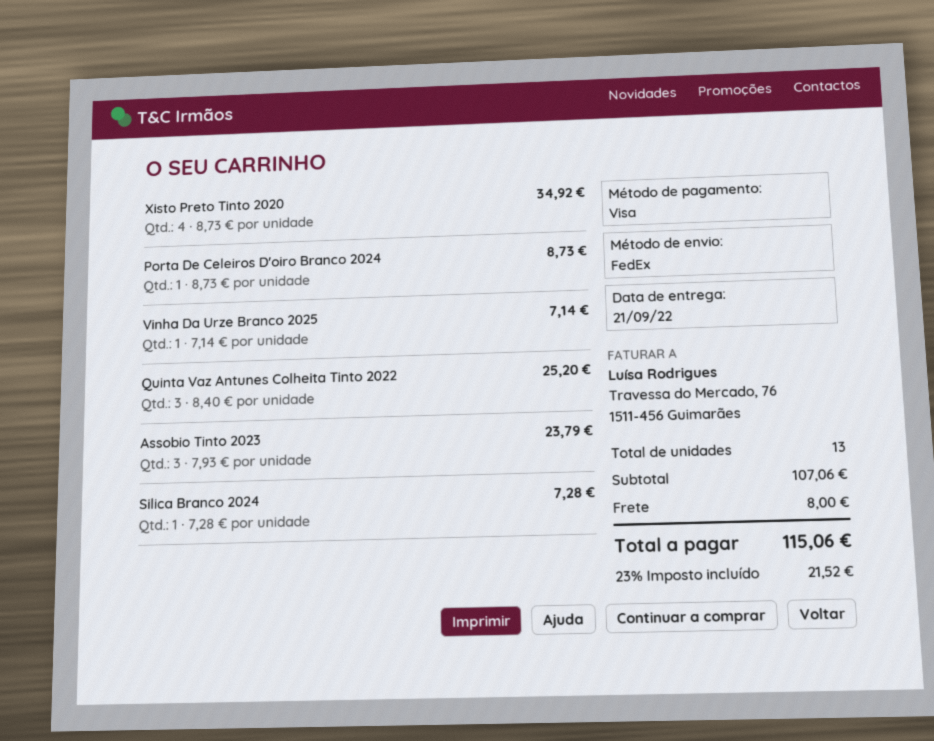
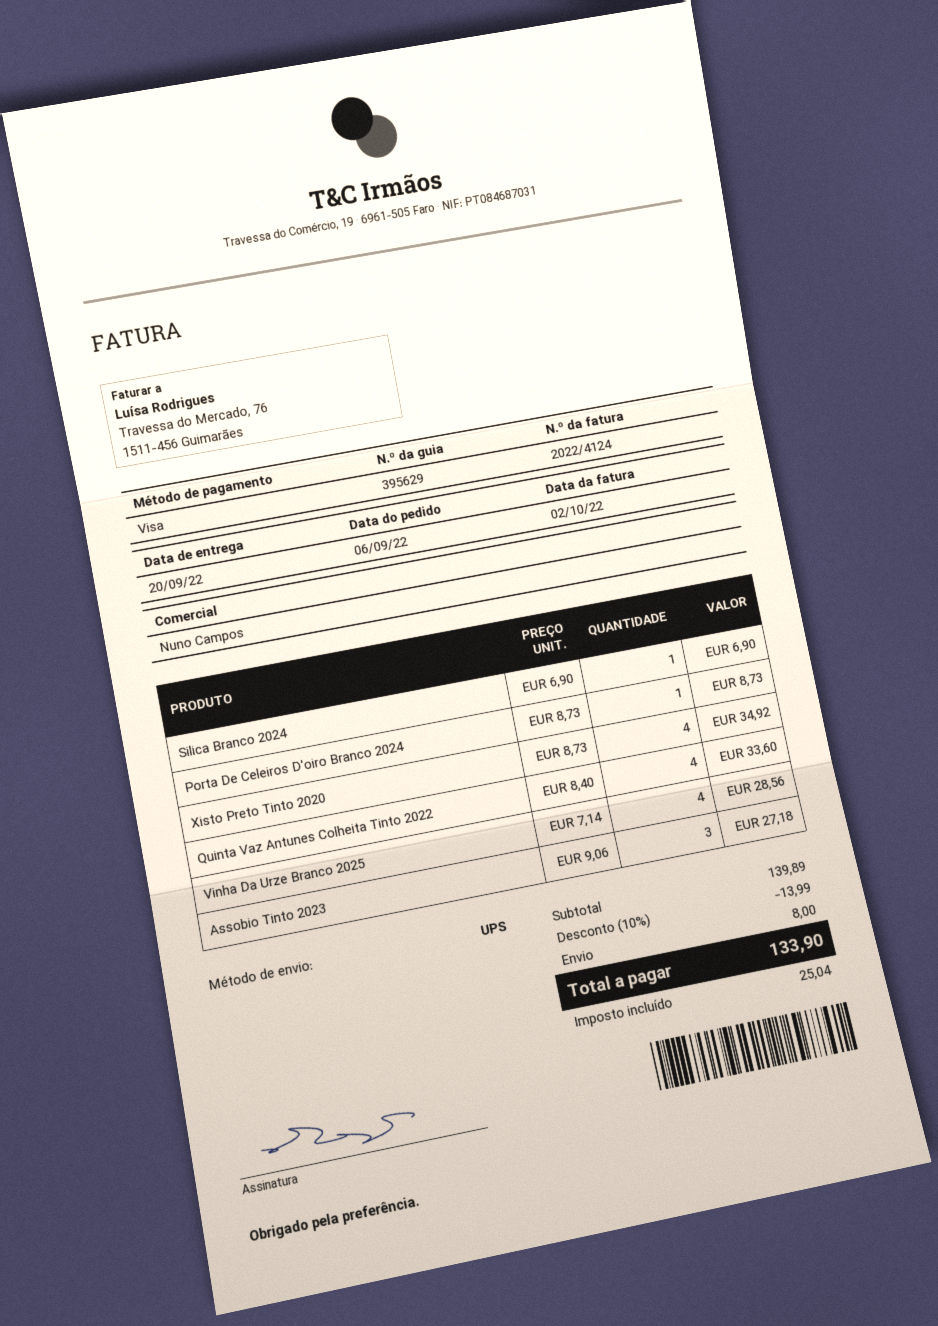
delivery date: 2022-09-21 -> 2022-09-20
shipping method: FedEx -> UPS
Vinha Da Urze Branco 2025: 1 x 7.14 = 7.14 -> 4 x 7.14 = 28.56
Quinta Vaz Antunes Colheita Tinto 2022: 3 x 8.40 = 25.20 -> 4 x 8.40 = 33.60
Assobio Tinto 2023: 3 x 7.93 = 23.79 -> 3 x 9.06 = 27.18
Silica Branco 2024: 1 x 7.28 = 7.28 -> 1 x 6.90 = 6.90
subtotal: 107.06 -> 139.89
discount: none -> 10% = 13.99
tax: 21.52 -> 25.04
total: 115.06 -> 133.90

